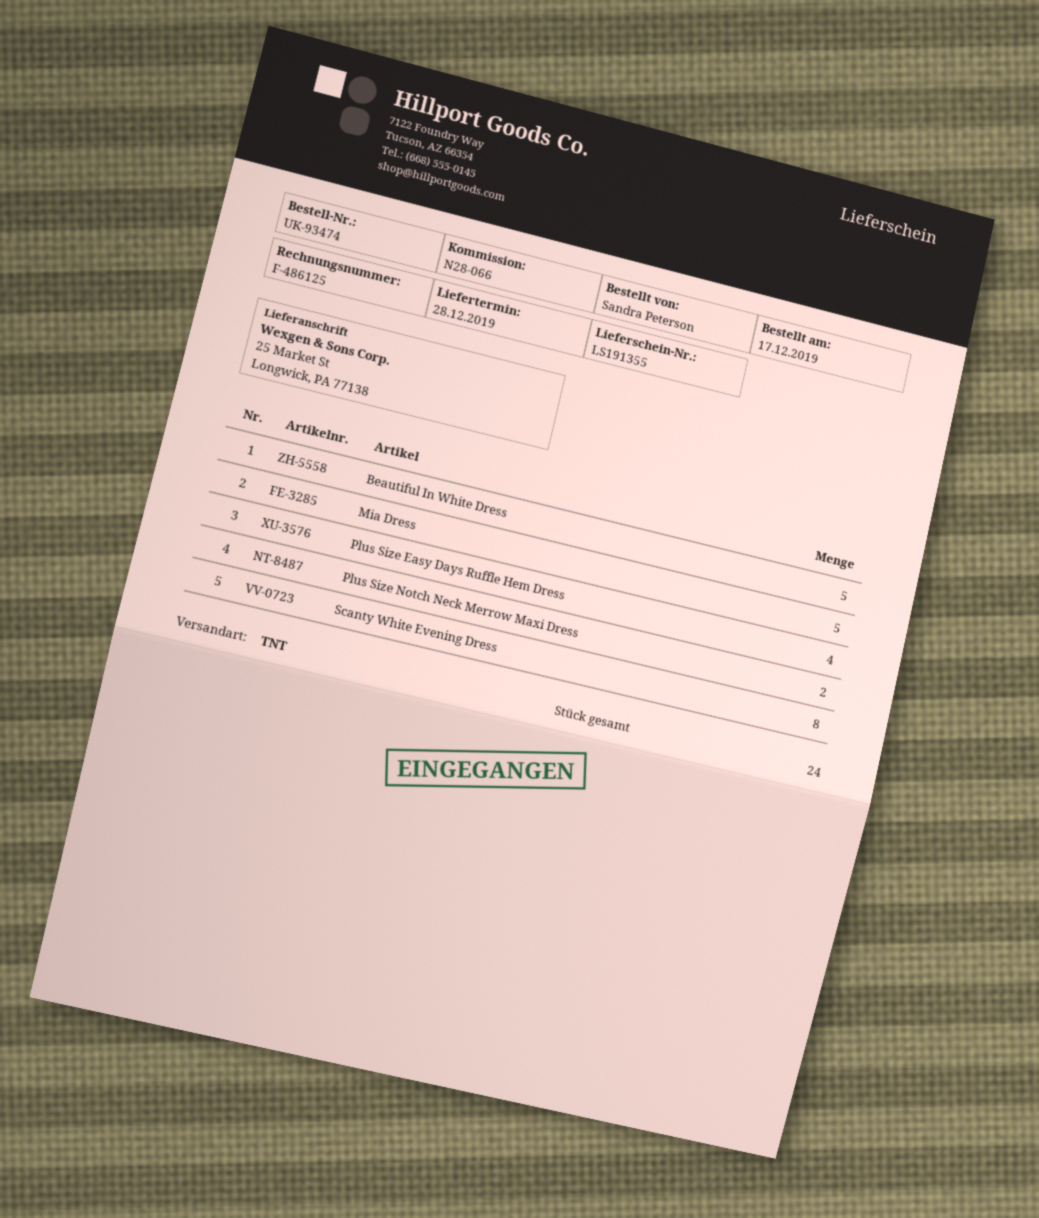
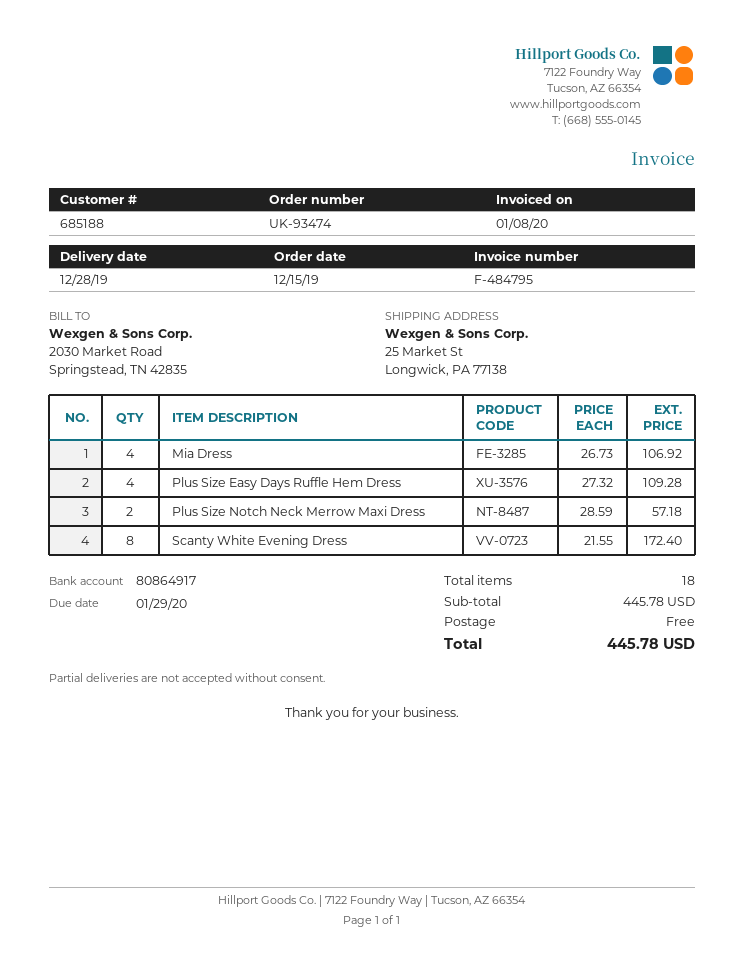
order date: 2019-12-17 -> 2019-12-15
invoice number: F-486125 -> F-484795
Beautiful In White Dress: 5 -> none
Mia Dress: 5 -> 4
total quantity: 24 -> 18

